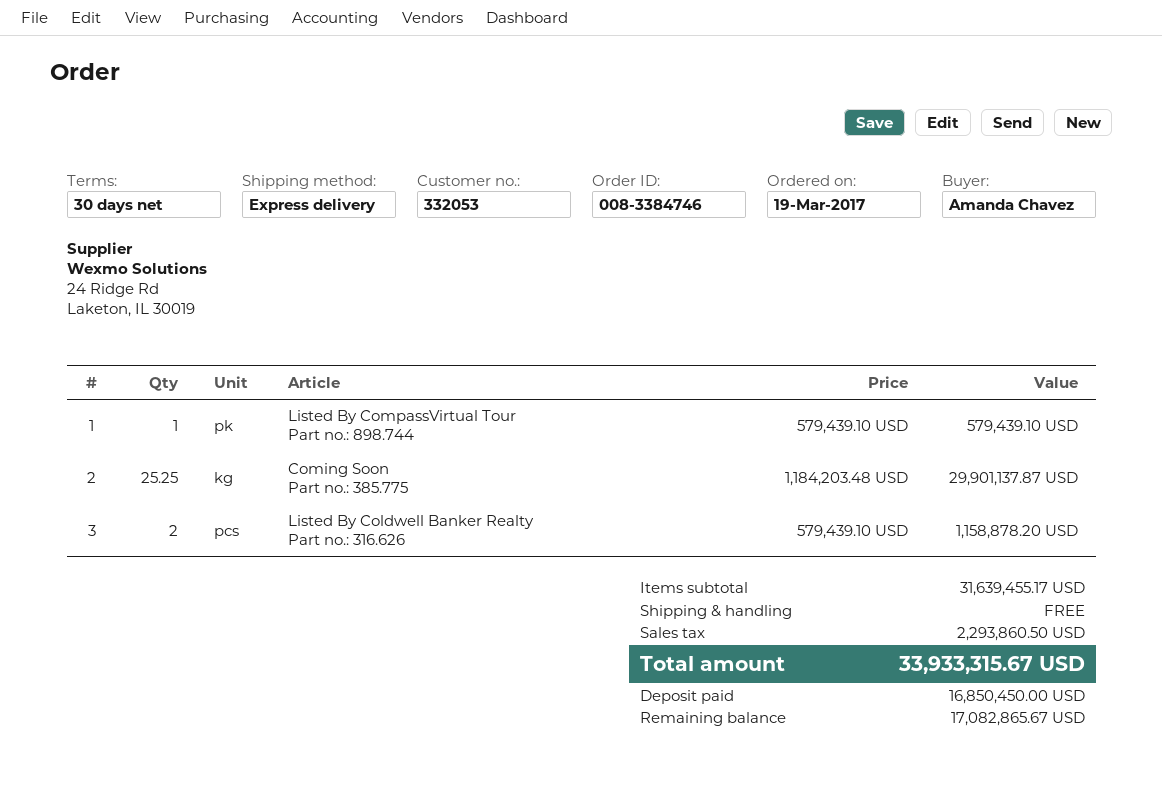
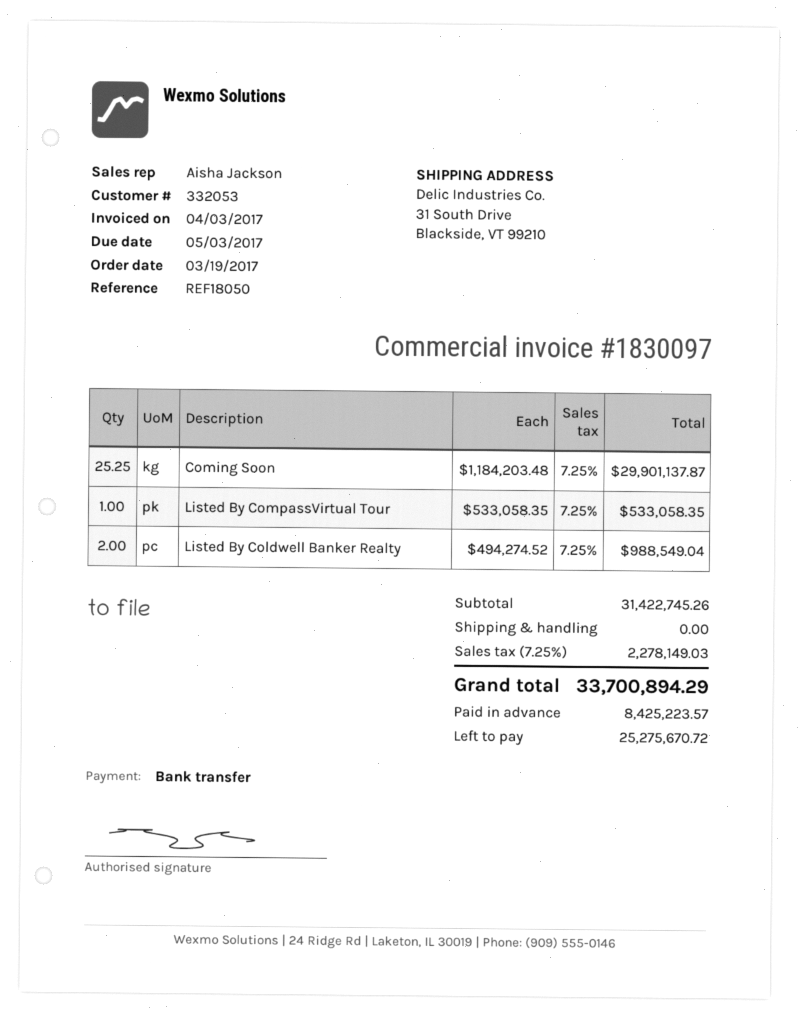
Listed By CompassVirtual Tour: 1 x 579439.10 = 579439.10 -> 1 x 533058.35 = 533058.35
Listed By Coldwell Banker Realty: 2 x 579439.10 = 1158878.20 -> 2 x 494274.52 = 988549.04
subtotal: 31639455.17 -> 31422745.26
tax: 2293860.50 -> 2278149.03
total: 33933315.67 -> 33700894.29
deposit: 16850450.00 -> 8425223.57
balance: 17082865.67 -> 25275670.72

